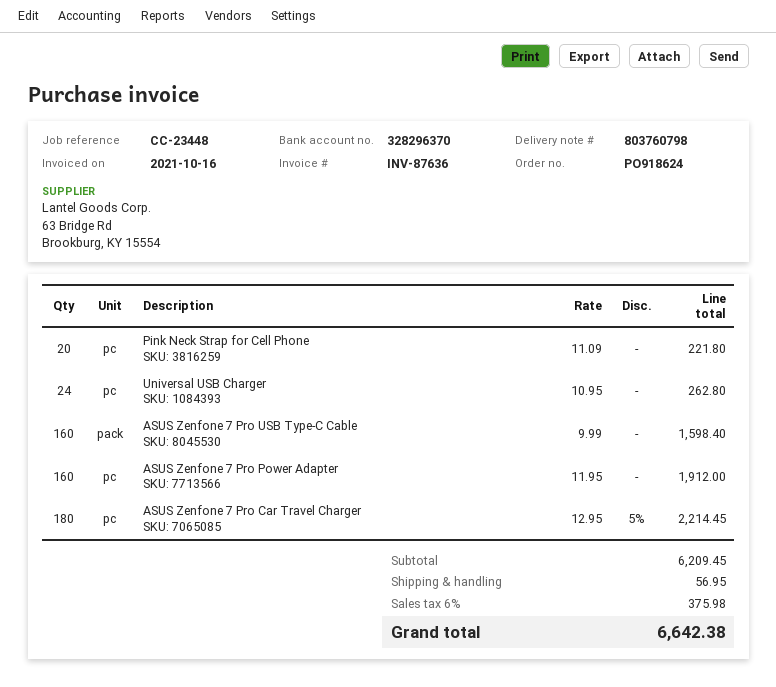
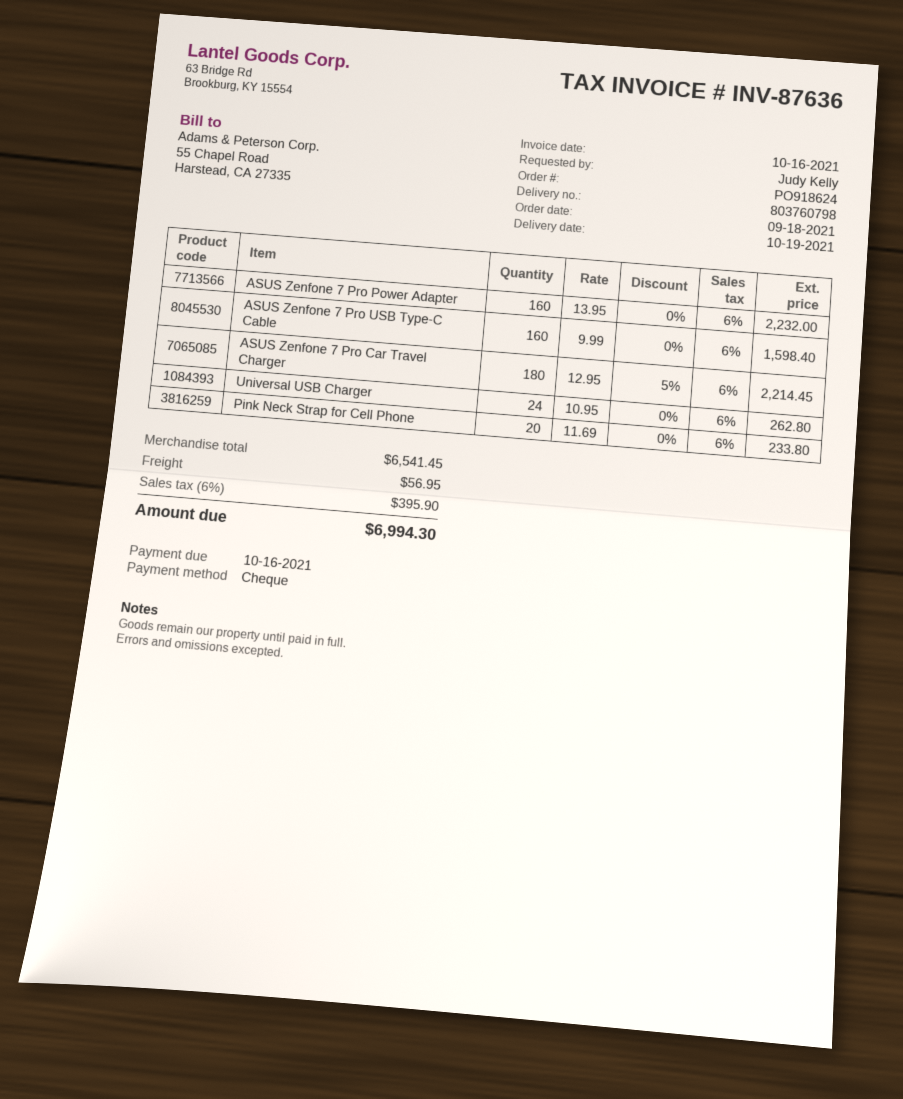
Pink Neck Strap for Cell Phone: 20 x 11.09 = 221.80 -> 20 x 11.69 = 233.80
ASUS Zenfone 7 Pro Power Adapter: 160 x 11.95 = 1912.00 -> 160 x 13.95 = 2232.00
subtotal: 6209.45 -> 6541.45
tax: 6% = 375.98 -> 6% = 395.90
total: 6642.38 -> 6994.30

